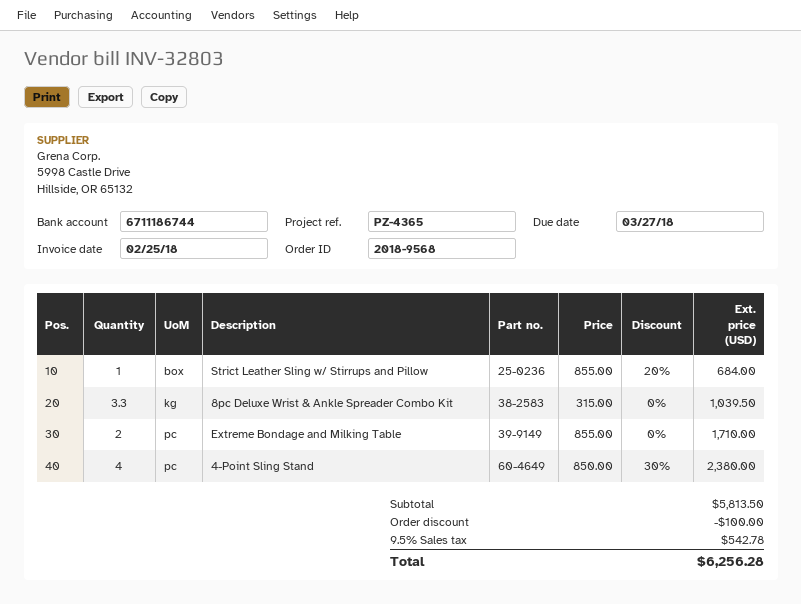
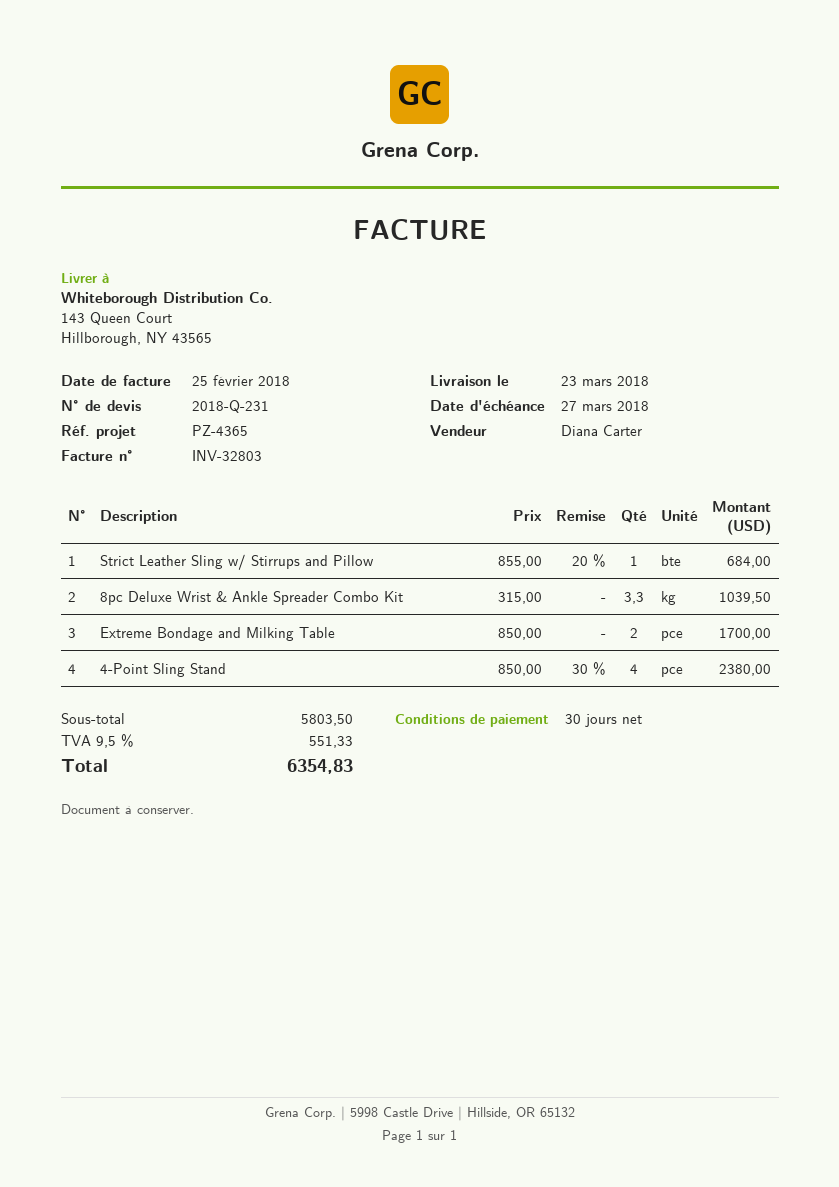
Extreme Bondage and Milking Table: 2 x 855.00 = 1710.00 -> 2 x 850.00 = 1700.00
subtotal: 5813.50 -> 5803.50
discount: 100.00 -> none
tax: 9.5% = 542.78 -> 9.5% = 551.33
total: 6256.28 -> 6354.83

